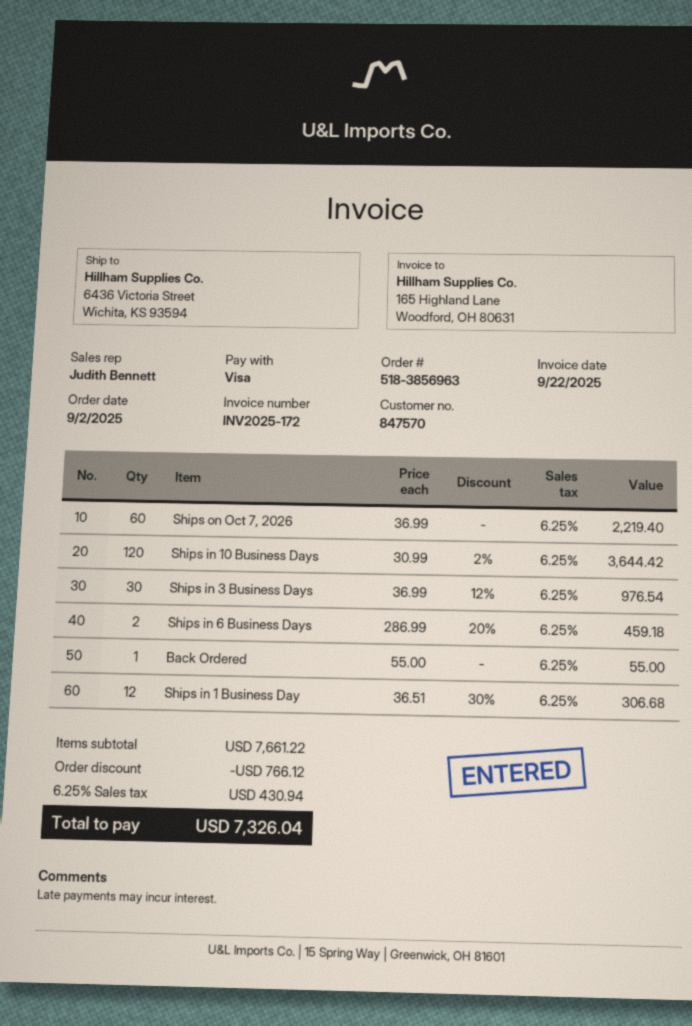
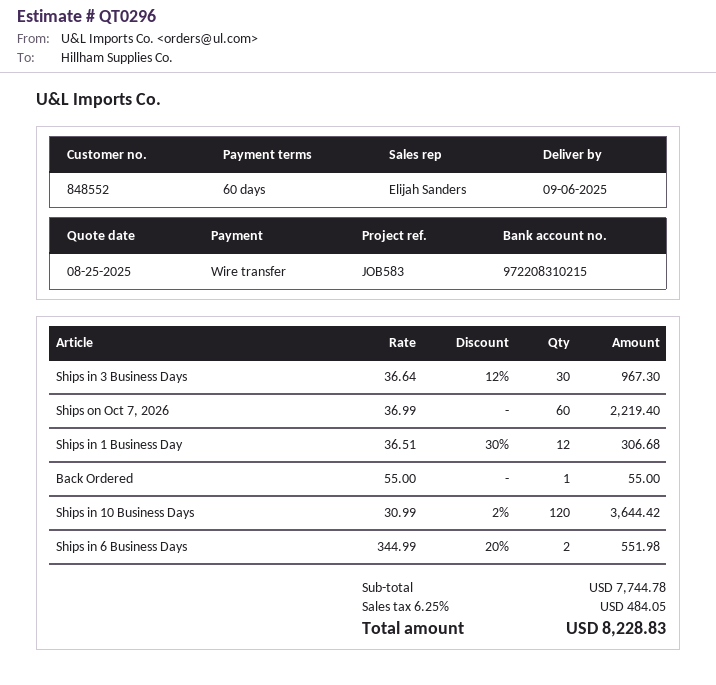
customer number: 847570 -> 848552
sales rep: Judith Bennett -> Elijah Sanders
payment method: Visa -> bank transfer
Ships in 3 Business Days: 30 x 36.99 - 12% = 976.54 -> 30 x 36.64 - 12% = 967.30
Ships in 6 Business Days: 2 x 286.99 - 20% = 459.18 -> 2 x 344.99 - 20% = 551.98
subtotal: 7661.22 -> 7744.78
discount: 766.12 -> none
tax: 6.25% = 430.94 -> 6.25% = 484.05
total: 7326.04 -> 8228.83

